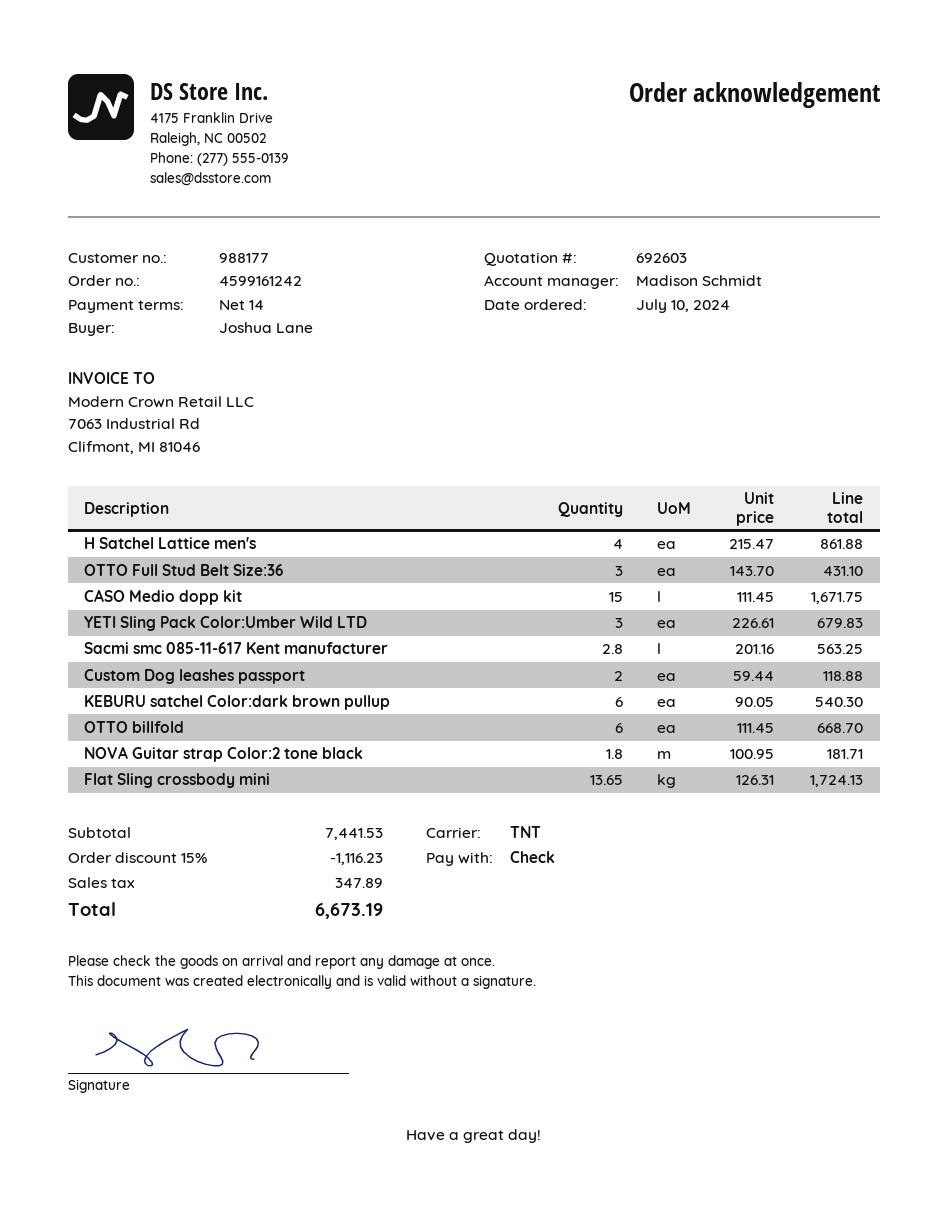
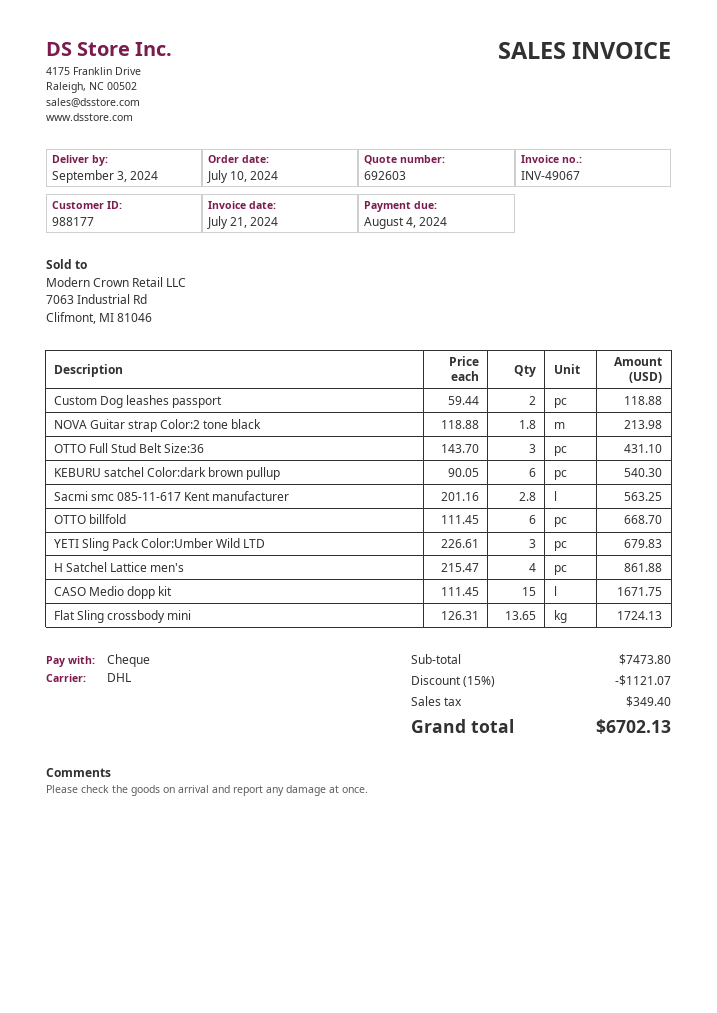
shipping method: TNT -> DHL
NOVA Guitar strap Color:2 tone black: 1.8 x 100.95 = 181.71 -> 1.8 x 118.88 = 213.98
subtotal: 7441.53 -> 7473.80
discount: 15% = 1116.23 -> 15% = 1121.07
tax: 347.89 -> 349.40
total: 6673.19 -> 6702.13

